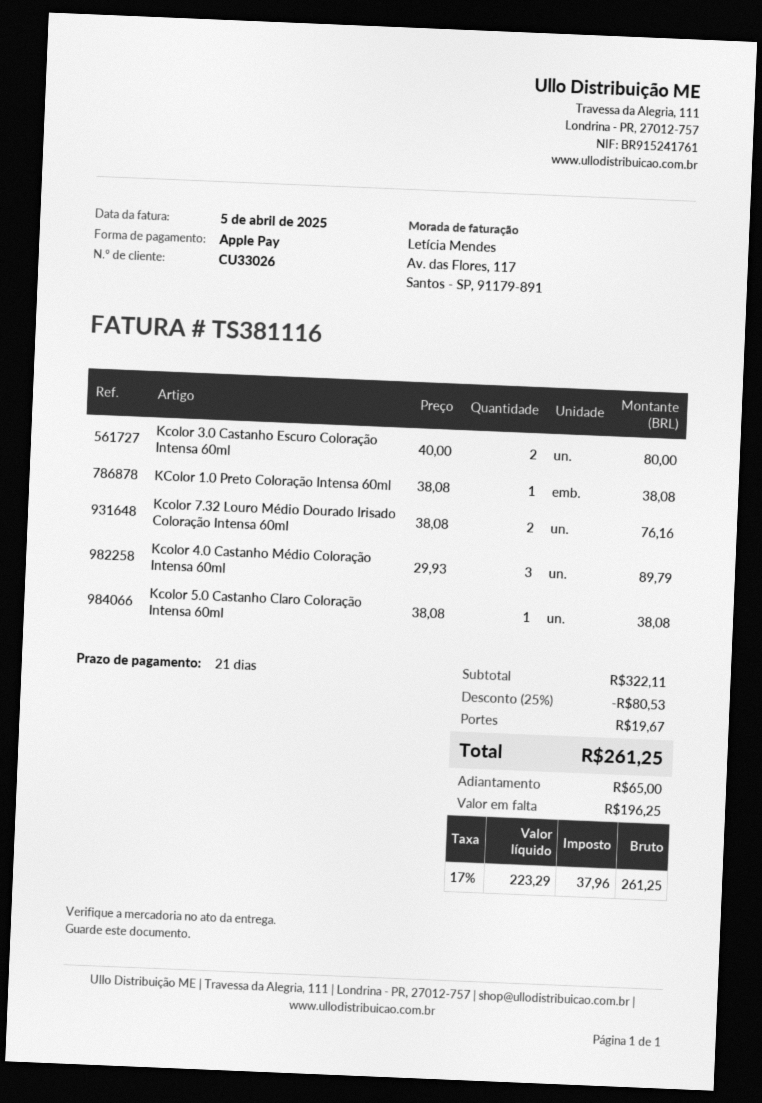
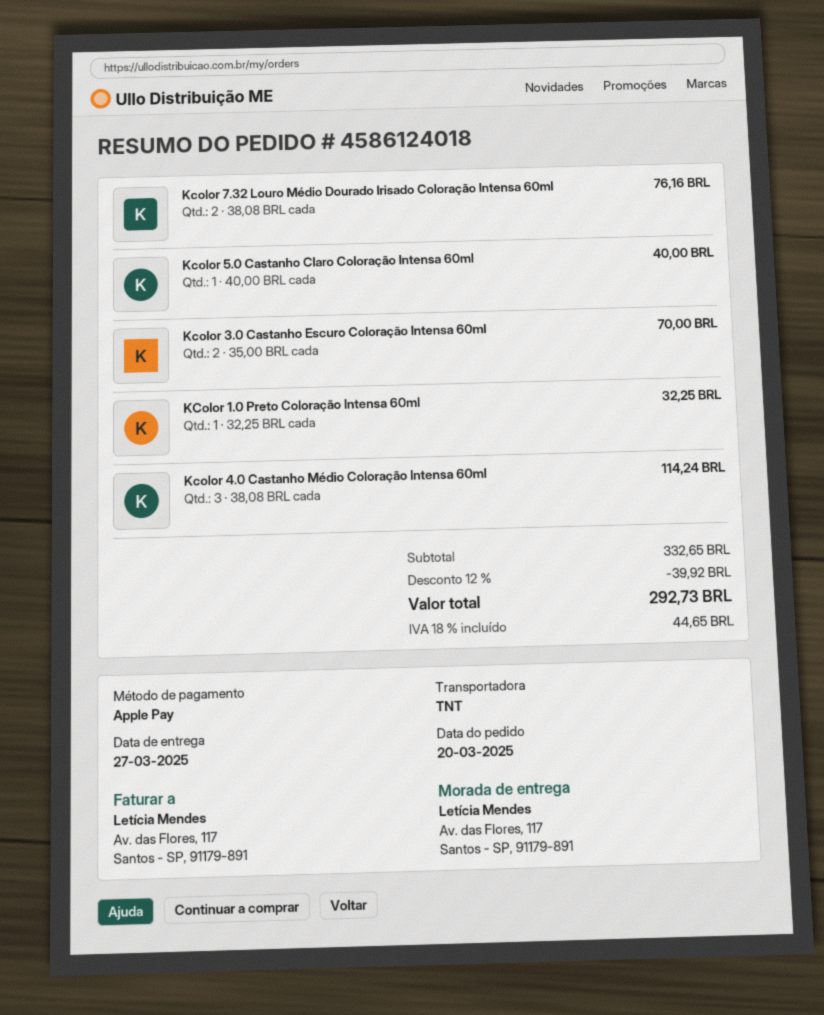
Kcolor 3.0 Castanho Escuro Coloração Intensa 60ml: 2 x 40.00 = 80.00 -> 2 x 35.00 = 70.00
KColor 1.0 Preto Coloração Intensa 60ml: 1 x 38.08 = 38.08 -> 1 x 32.25 = 32.25
Kcolor 4.0 Castanho Médio Coloração Intensa 60ml: 3 x 29.93 = 89.79 -> 3 x 38.08 = 114.24
Kcolor 5.0 Castanho Claro Coloração Intensa 60ml: 1 x 38.08 = 38.08 -> 1 x 40.00 = 40.00
subtotal: 322.11 -> 332.65
discount: 25% = 80.53 -> 12% = 39.92
shipping: 19.67 -> none
tax: 17% = 37.96 -> 18% = 44.65
total: 261.25 -> 292.73

